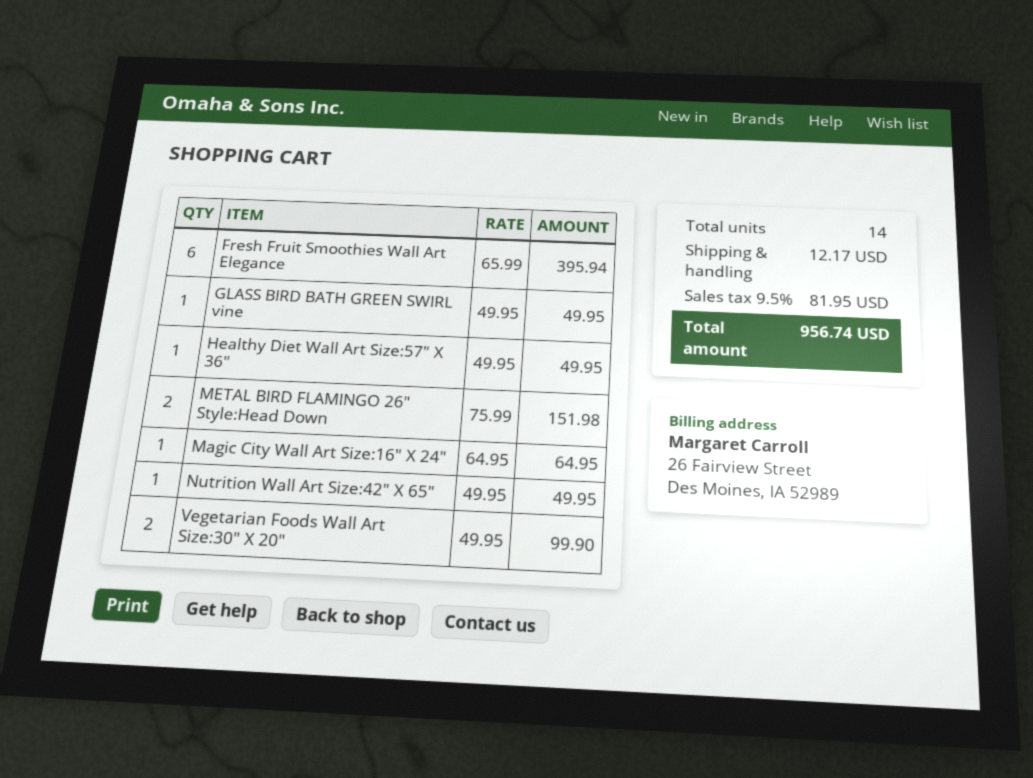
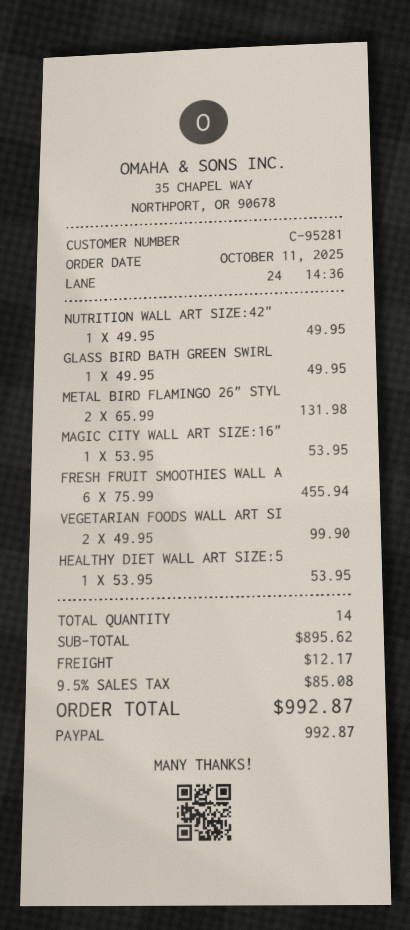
Fresh Fruit Smoothies Wall Art Elegance: 6 x 65.99 = 395.94 -> 6 x 75.99 = 455.94
Healthy Diet Wall Art Size:57" X 36": 1 x 49.95 = 49.95 -> 1 x 53.95 = 53.95
METAL BIRD FLAMINGO 26" Style:Head Down: 2 x 75.99 = 151.98 -> 2 x 65.99 = 131.98
Magic City Wall Art Size:16" X 24": 1 x 64.95 = 64.95 -> 1 x 53.95 = 53.95
tax: 9.5% = 81.95 -> 9.5% = 85.08
total: 956.74 -> 992.87

